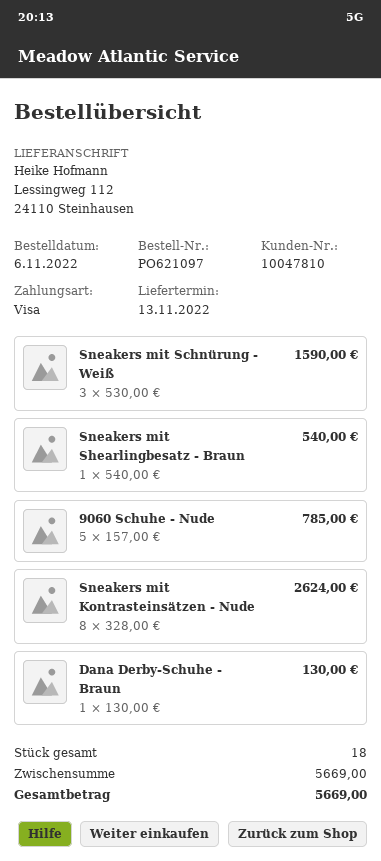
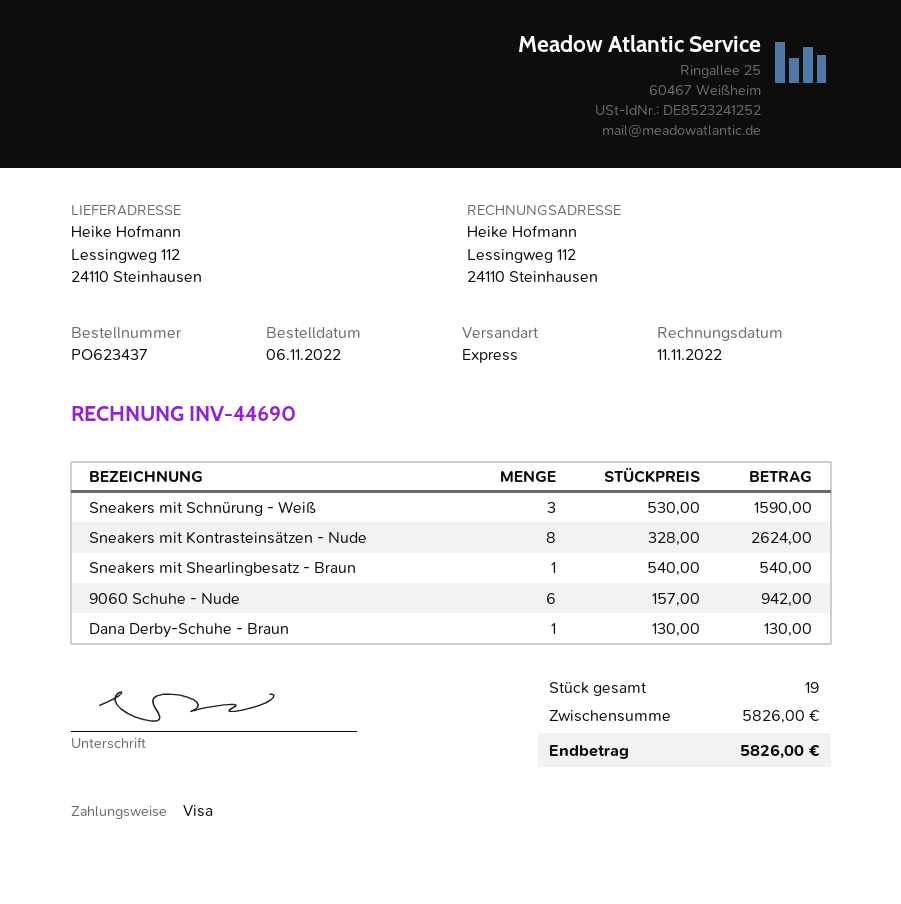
order number: PO621097 -> PO623437
9060 Schuhe - Nude: 5 x 157.00 = 785.00 -> 6 x 157.00 = 942.00
total quantity: 18 -> 19
subtotal: 5669.00 -> 5826.00
total: 5669.00 -> 5826.00

